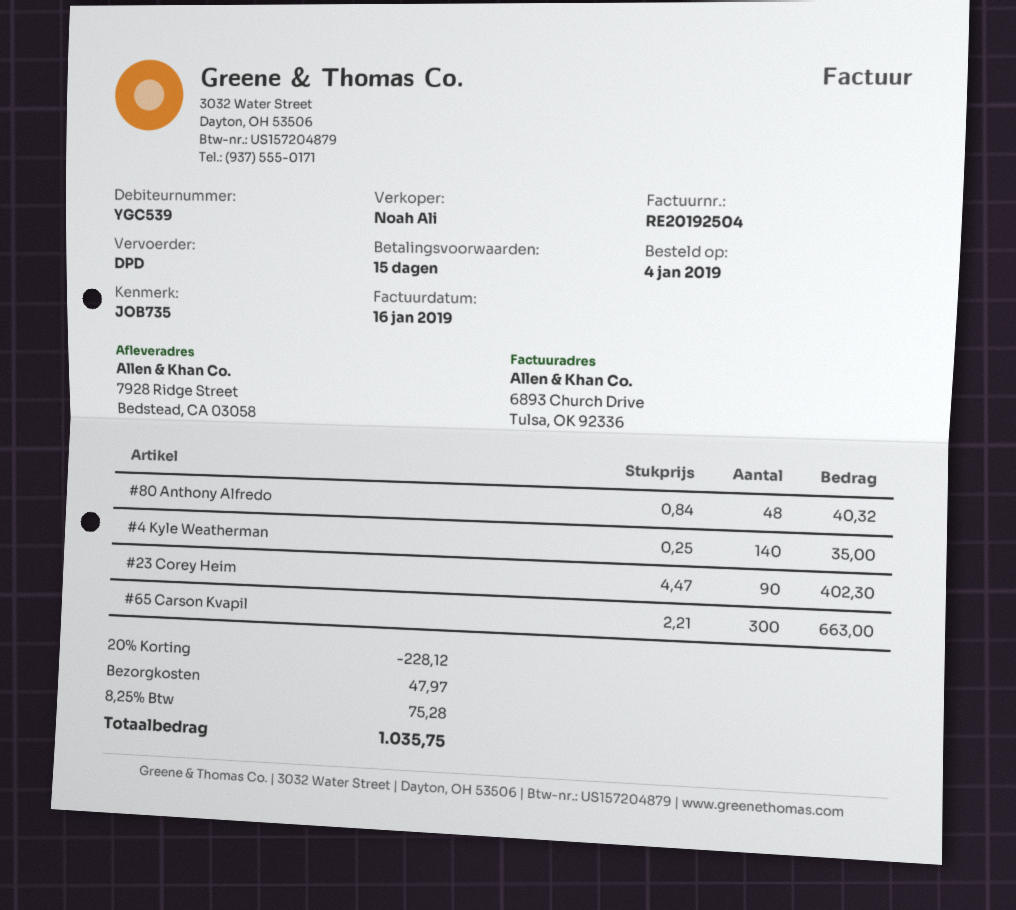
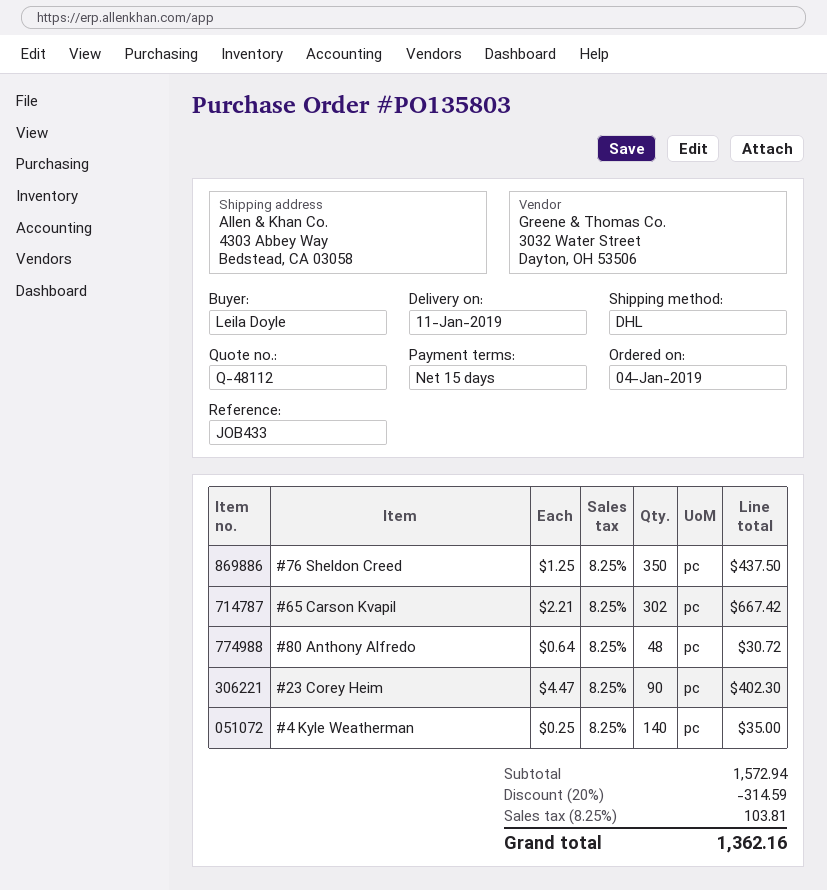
reference: JOB735 -> JOB433
shipping method: DPD -> DHL
ship to: 7928 Ridge Street, Bedstead, CA 03058 -> 4303 Abbey Way, Bedstead, CA 03058
#80 Anthony Alfredo: 48 x 0.84 = 40.32 -> 48 x 0.64 = 30.72
#65 Carson Kvapil: 300 x 2.21 = 663.00 -> 302 x 2.21 = 667.42
#76 Sheldon Creed: none -> 350 x 1.25 = 437.50
discount: 20% = 228.12 -> 20% = 314.59
shipping: 47.97 -> none
tax: 8.25% = 75.28 -> 8.25% = 103.81
total: 1035.75 -> 1362.16

